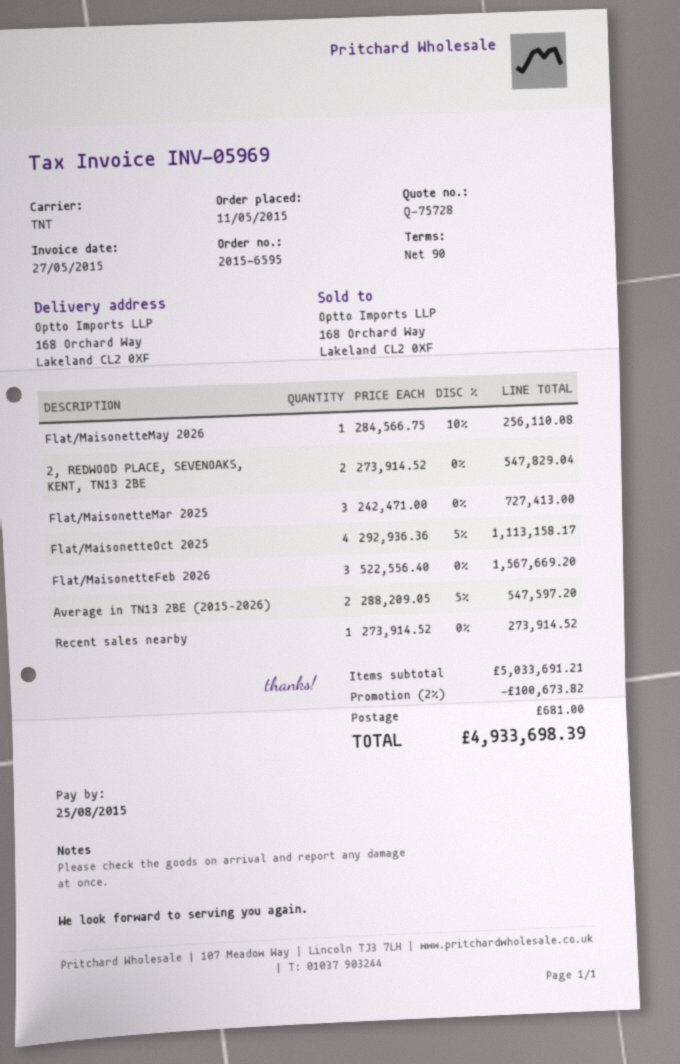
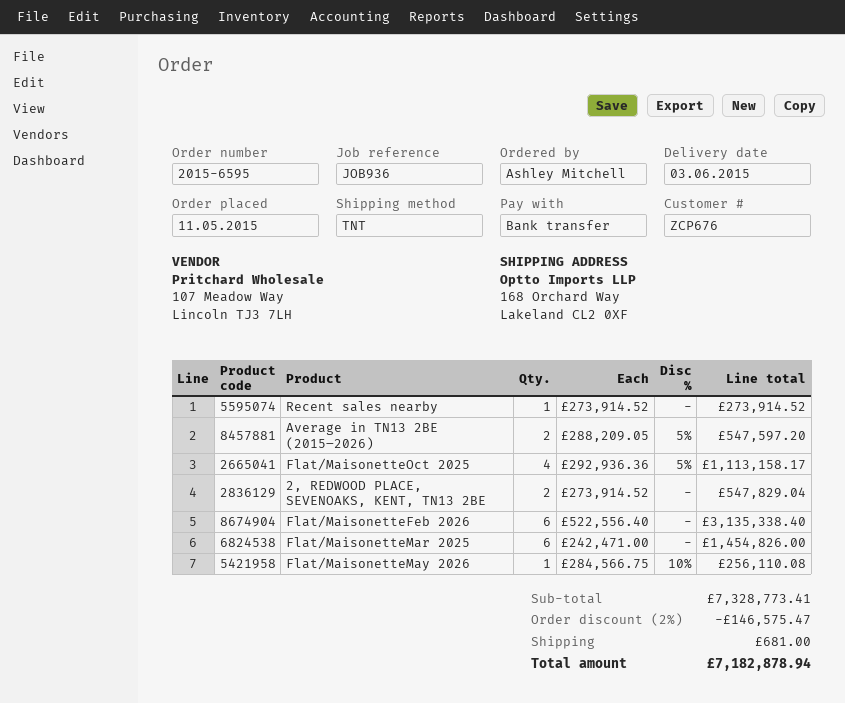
Flat/MaisonetteMar 2025: 3 x 242471.00 = 727413.00 -> 6 x 242471.00 = 1454826.00
Flat/MaisonetteFeb 2026: 3 x 522556.40 = 1567669.20 -> 6 x 522556.40 = 3135338.40
subtotal: 5033691.21 -> 7328773.41
discount: 2% = 100673.82 -> 2% = 146575.47
total: 4933698.39 -> 7182878.94

